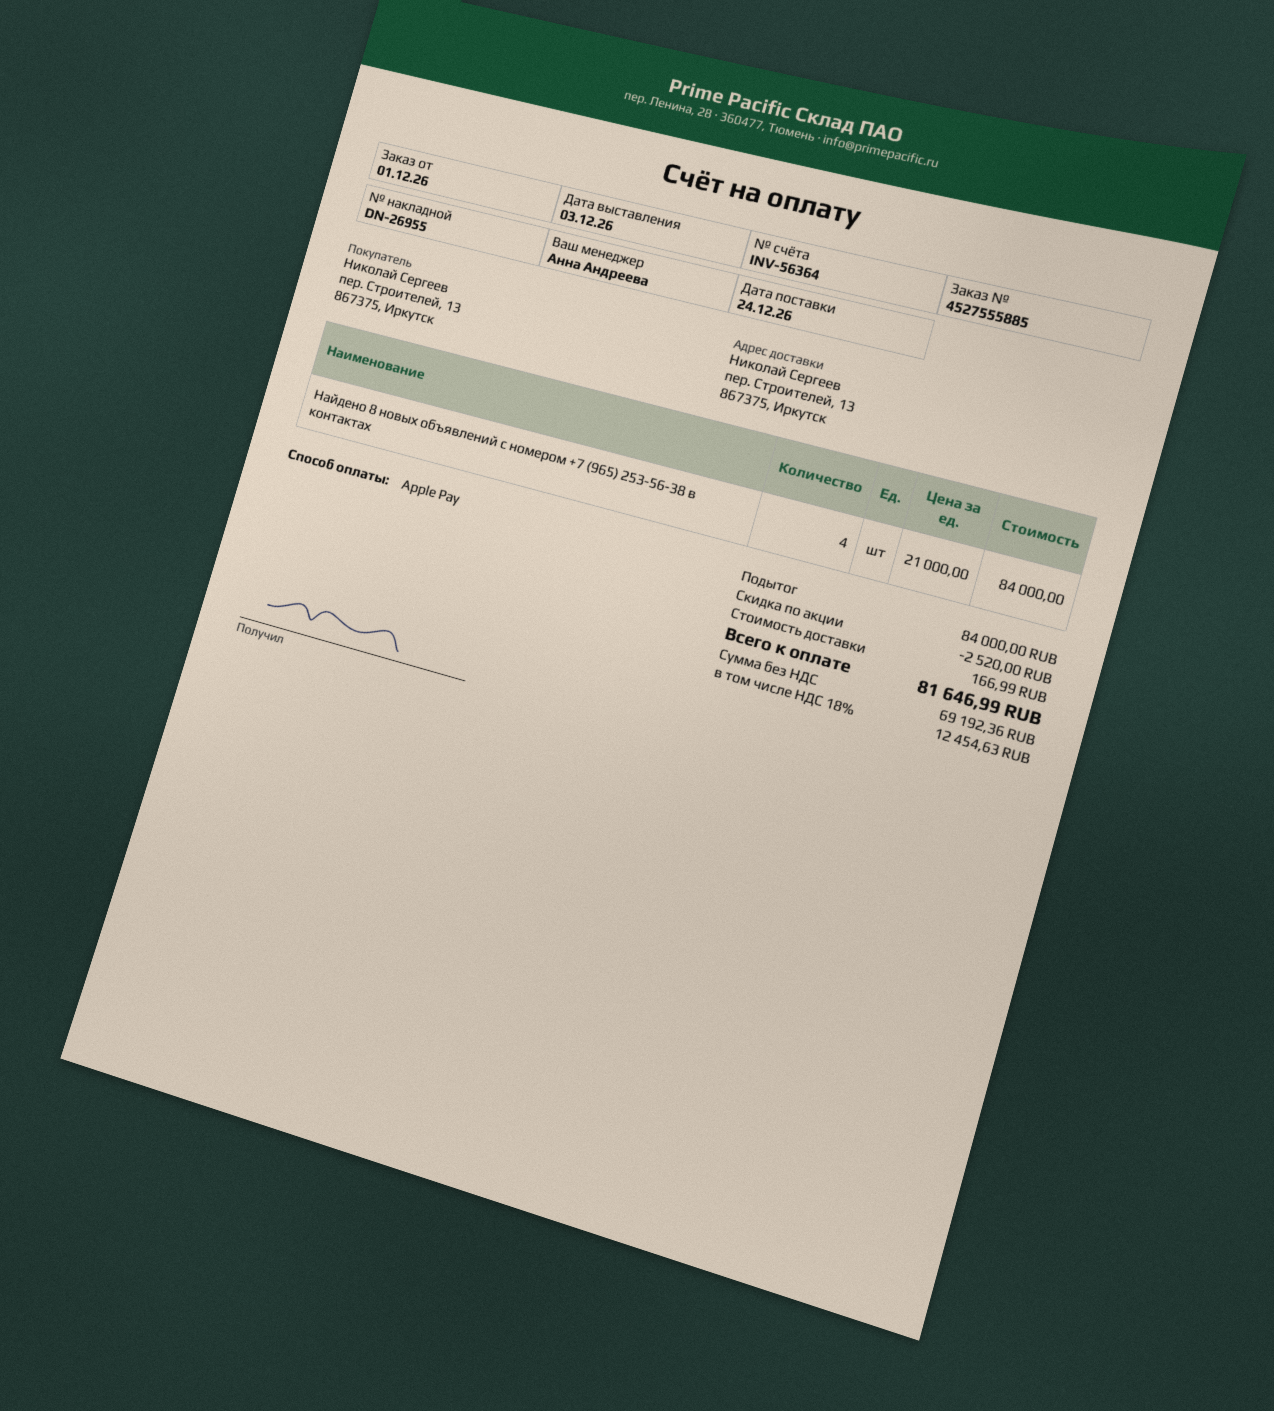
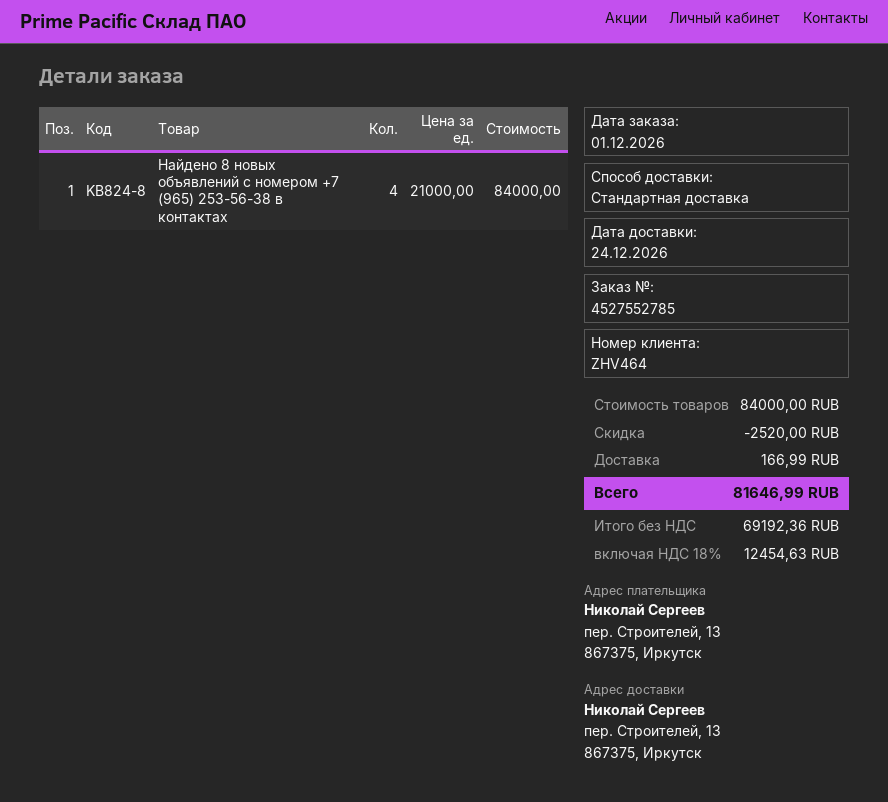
order number: 4527555885 -> 4527552785

